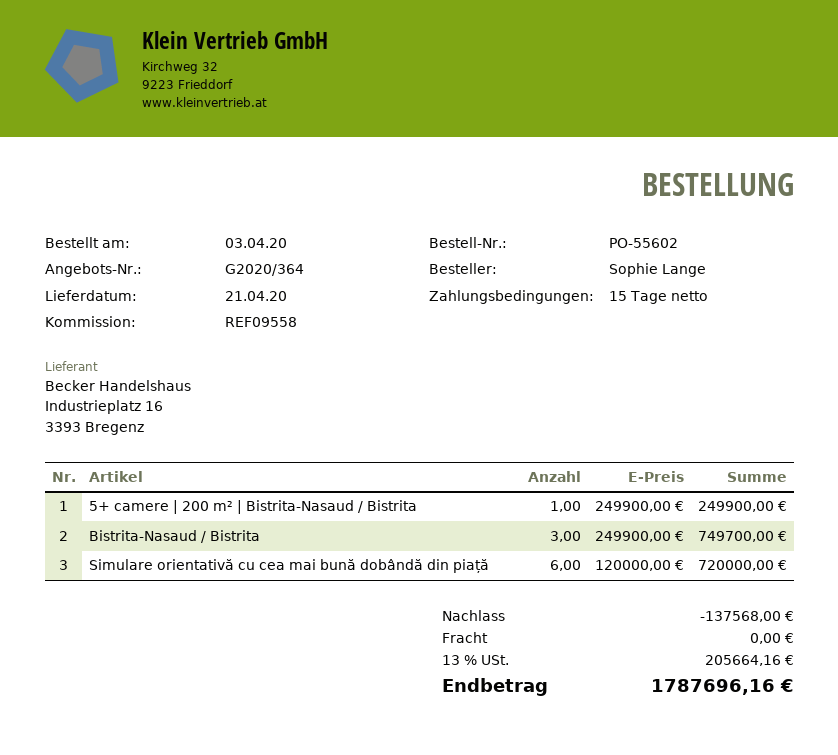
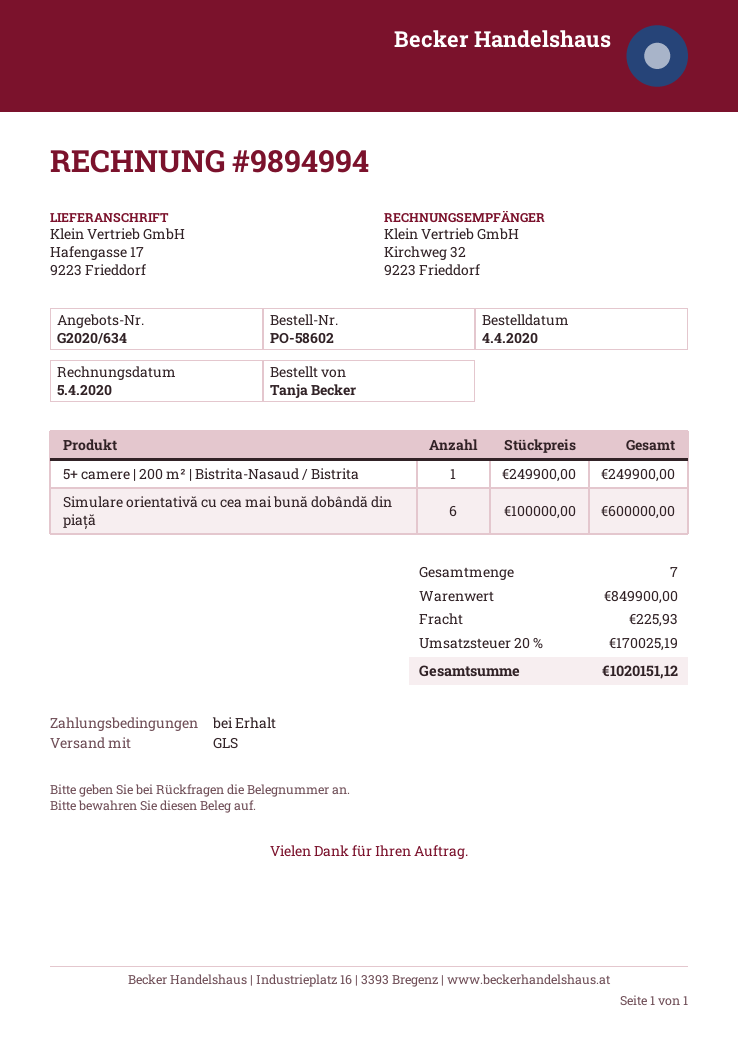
quote number: G2020/364 -> G2020/634
order number: PO-55602 -> PO-58602
order date: 2020-04-03 -> 2020-04-04
payment terms: 15 days -> on receipt
ordered by: Sophie Lange -> Tanja Becker
Bistrita-Nasaud / Bistrita: 3 x 249900.00 = 749700.00 -> none
Simulare orientativă cu cea mai bună dobândă din piață: 6 x 120000.00 = 720000.00 -> 6 x 100000.00 = 600000.00
discount: 137568.00 -> none
shipping: 0.00 -> 225.93
tax: 13% = 205664.16 -> 20% = 170025.19
total: 1787696.16 -> 1020151.12

